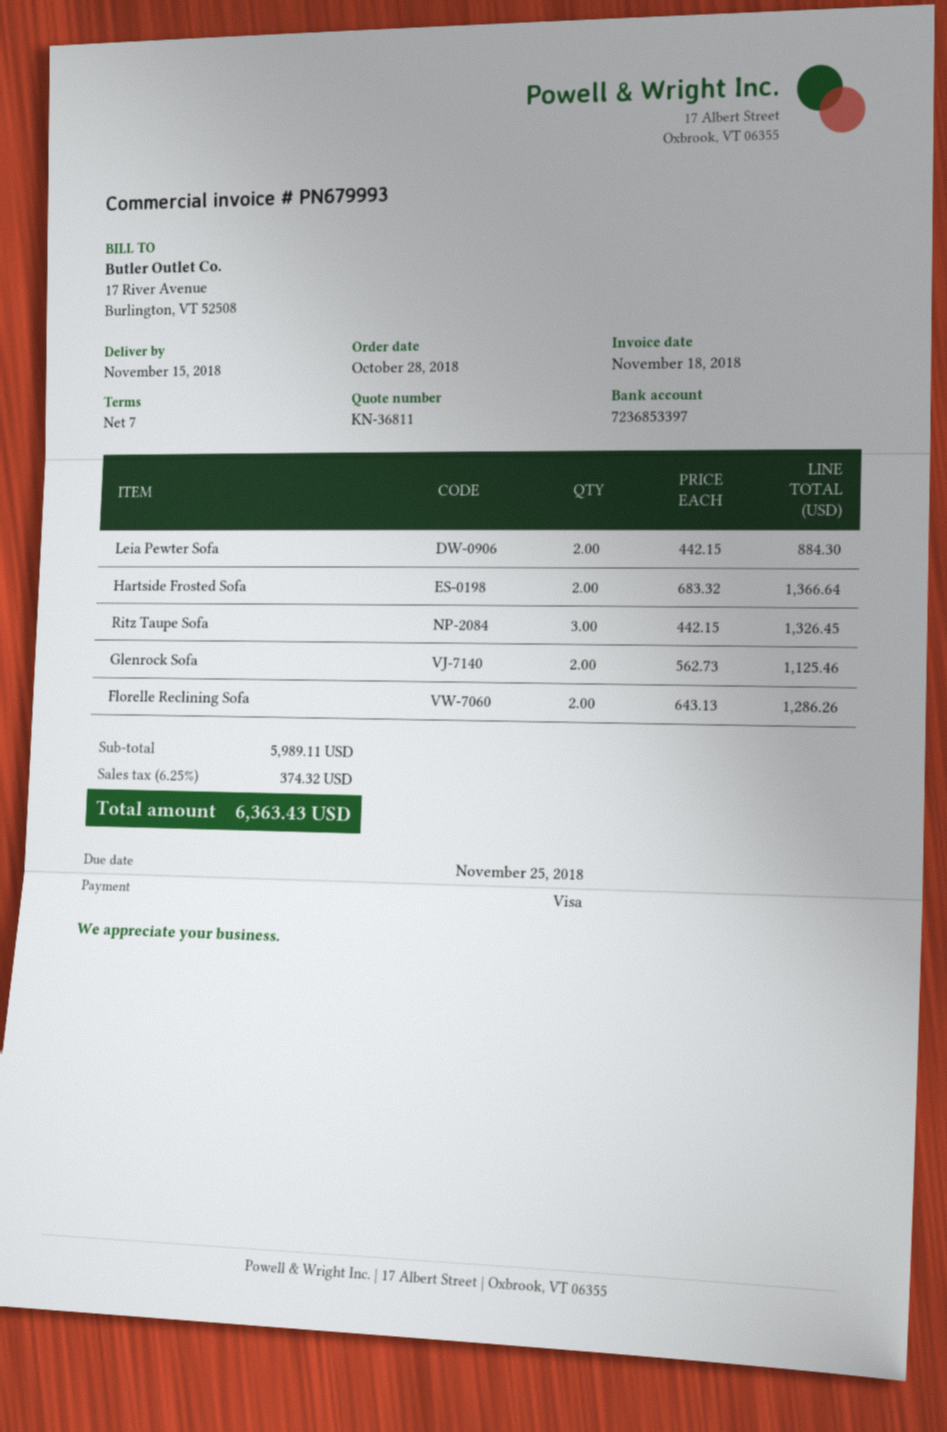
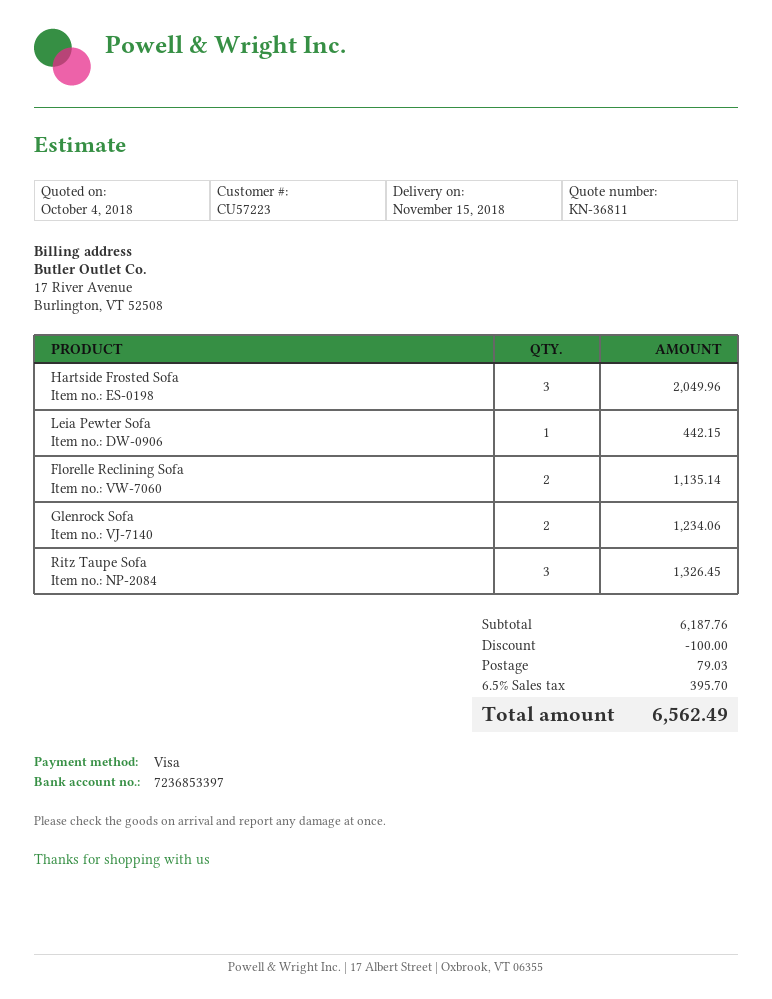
Leia Pewter Sofa: 2 for 884.30 -> 1 for 442.15
Hartside Frosted Sofa: 2 for 1366.64 -> 3 for 2049.96
Glenrock Sofa: 2 for 1125.46 -> 2 for 1234.06
Florelle Reclining Sofa: 2 for 1286.26 -> 2 for 1135.14
subtotal: 5989.11 -> 6187.76
discount: none -> 100.00
shipping: none -> 79.03
tax: 6.25% = 374.32 -> 6.5% = 395.70
total: 6363.43 -> 6562.49

